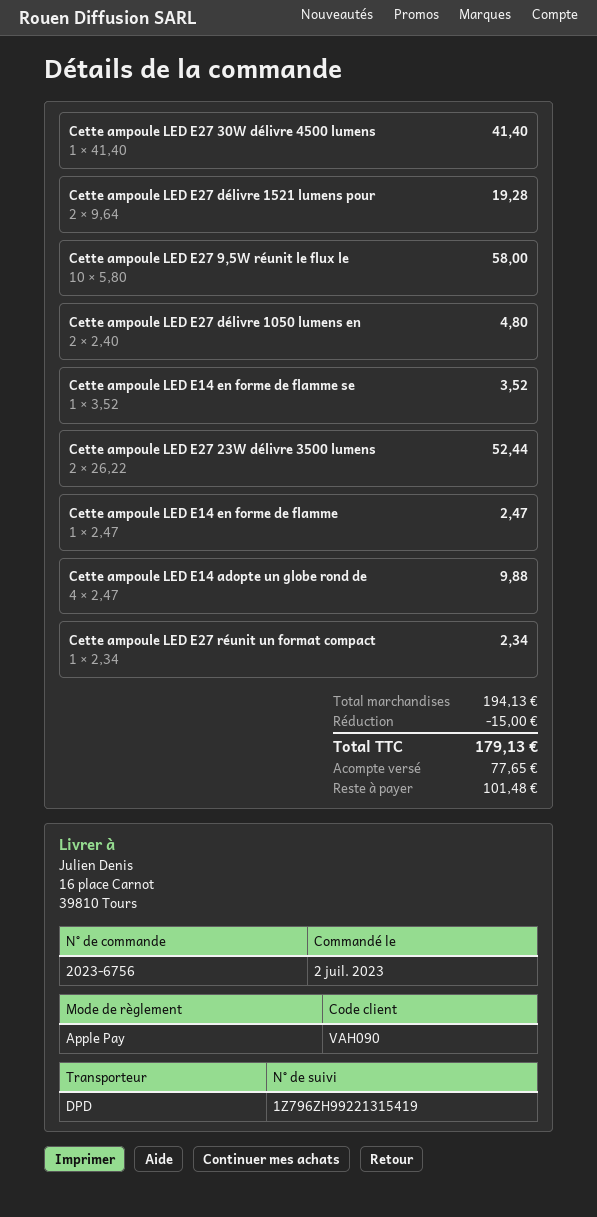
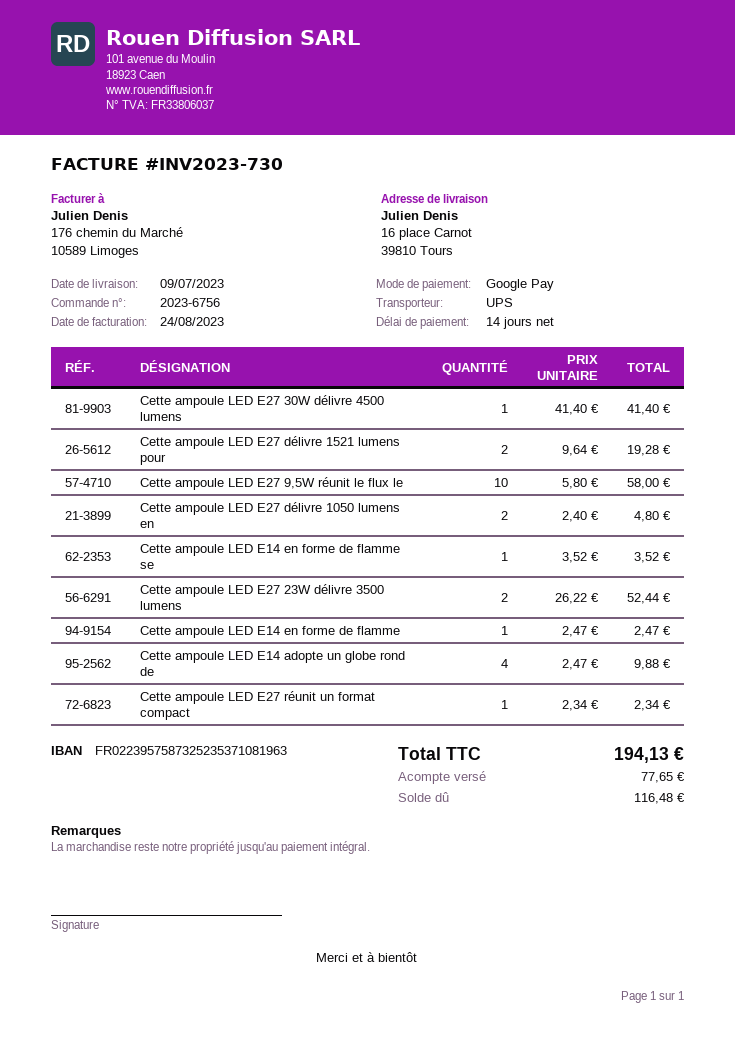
payment method: Apple Pay -> Google Pay
shipping method: DPD -> UPS
discount: 15.00 -> none
total: 179.13 -> 194.13
balance: 101.48 -> 116.48

